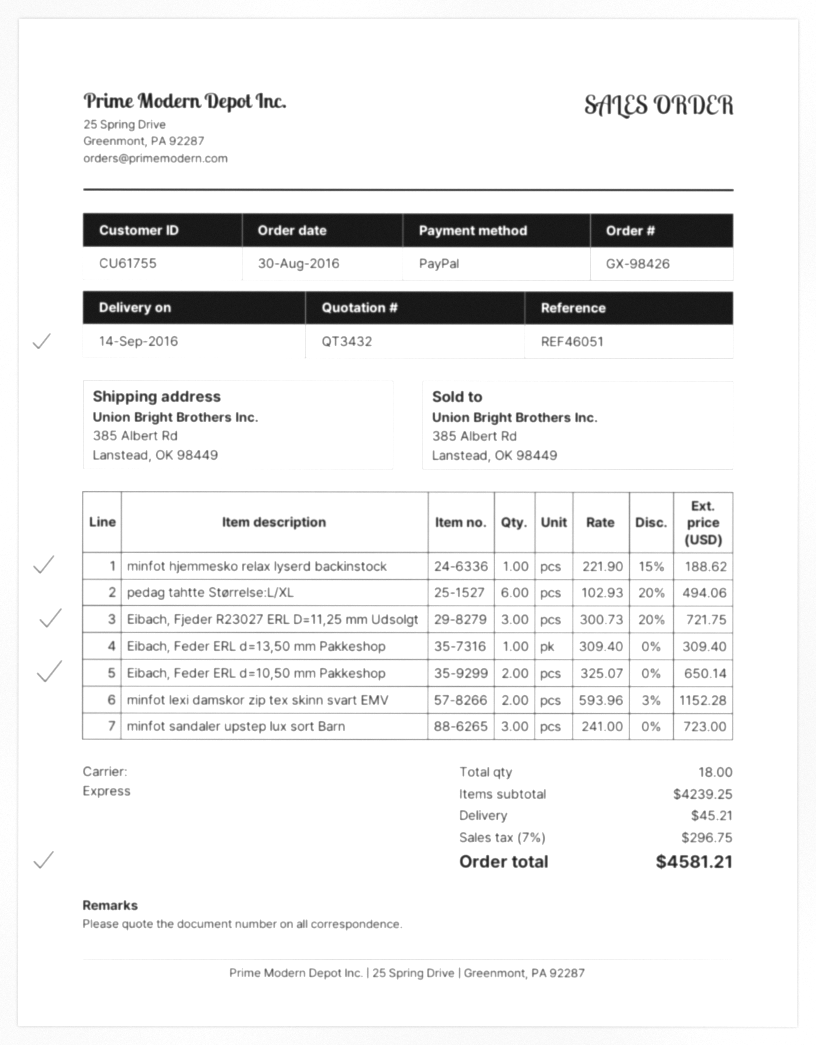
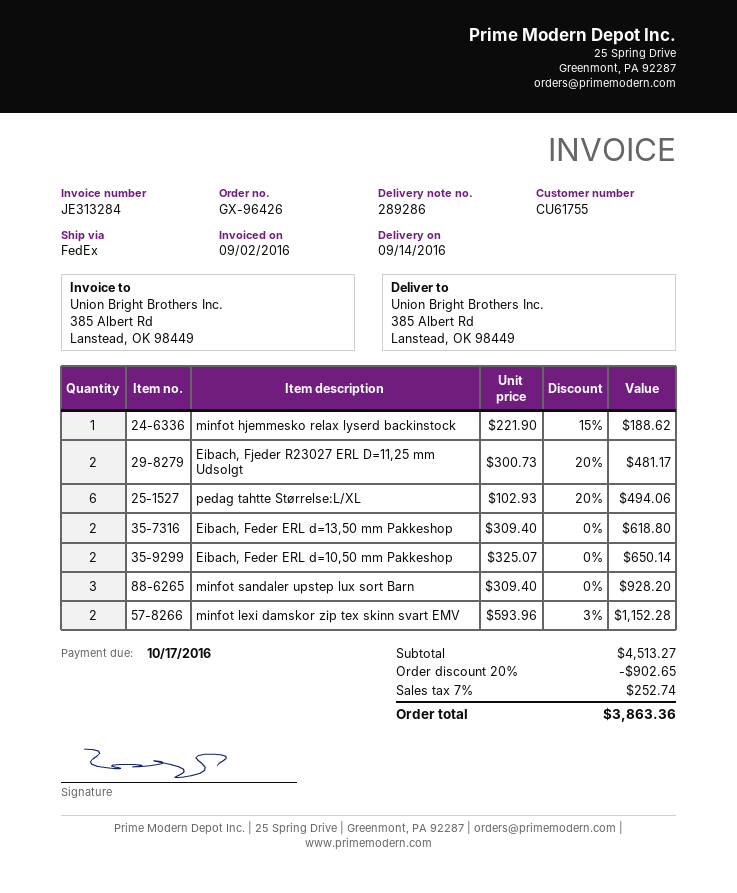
order number: GX-98426 -> GX-96426
shipping method: express -> FedEx
Eibach, Fjeder R23027 ERL D=11,25 mm Udsolgt: 3 x 300.73 - 20% = 721.75 -> 2 x 300.73 - 20% = 481.17
Eibach, Feder ERL d=13,50 mm Pakkeshop: 1 x 309.40 = 309.40 -> 2 x 309.40 = 618.80
minfot sandaler upstep lux sort Barn: 3 x 241.00 = 723.00 -> 3 x 309.40 = 928.20
subtotal: 4239.25 -> 4513.27
discount: none -> 20% = 902.65
shipping: 45.21 -> none
tax: 7% = 296.75 -> 7% = 252.74
total: 4581.21 -> 3863.36

